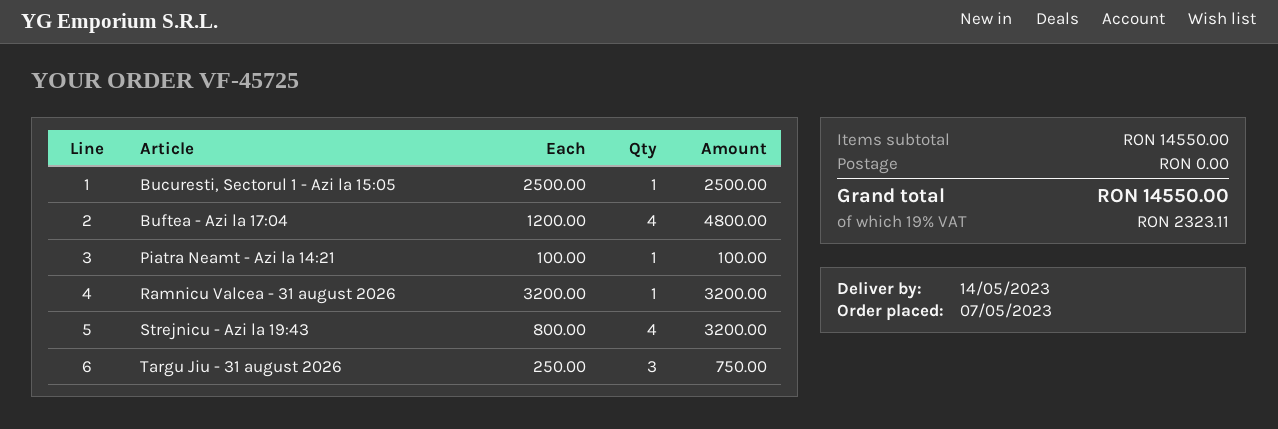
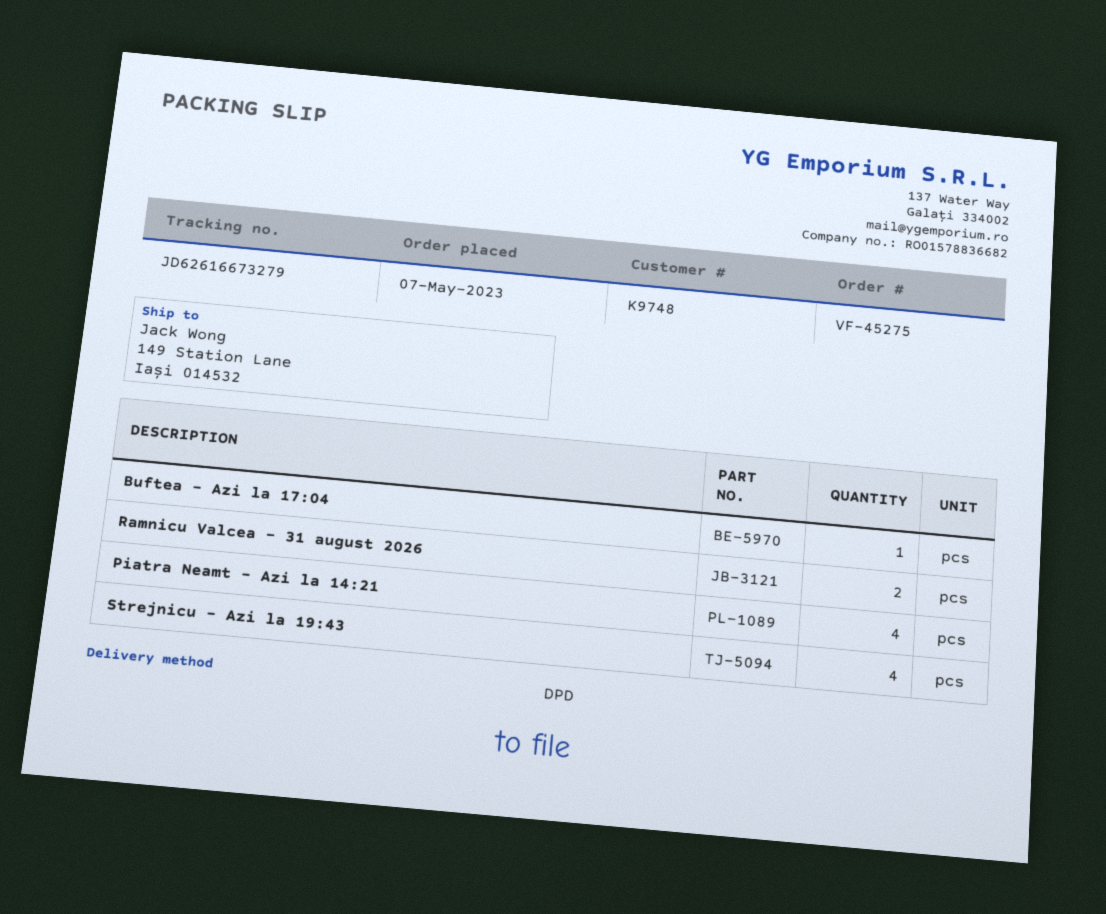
order number: VF-45725 -> VF-45275
Bucuresti, Sectorul 1 - Azi la 15:05: 1 -> none
Buftea - Azi la 17:04: 4 -> 1
Piatra Neamt - Azi la 14:21: 1 -> 4
Ramnicu Valcea - 31 august 2026: 1 -> 2
Targu Jiu - 31 august 2026: 3 -> none

